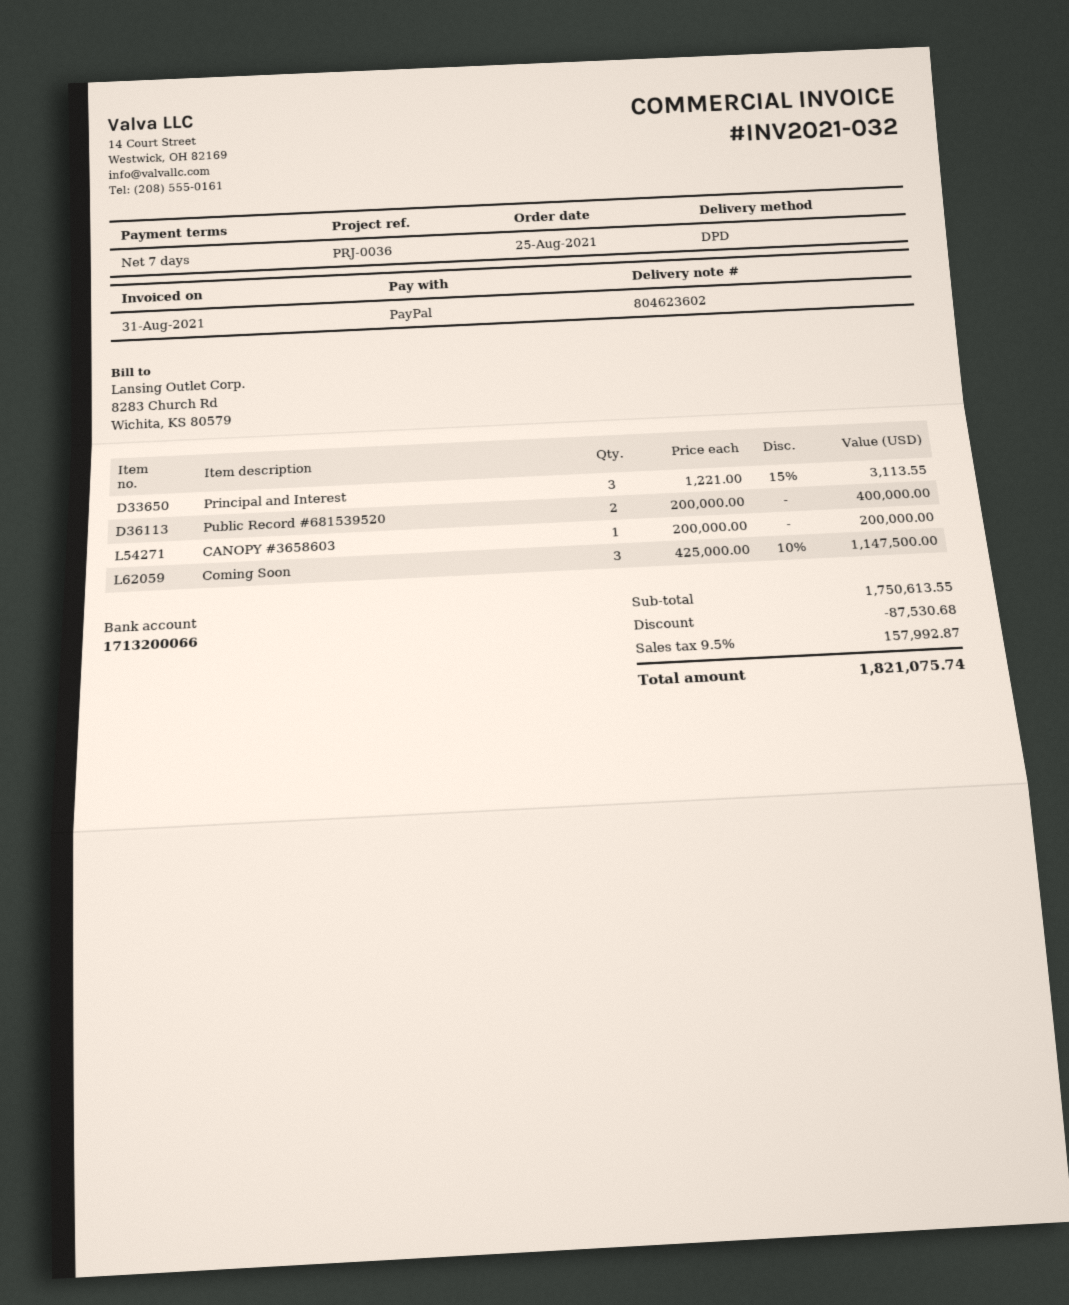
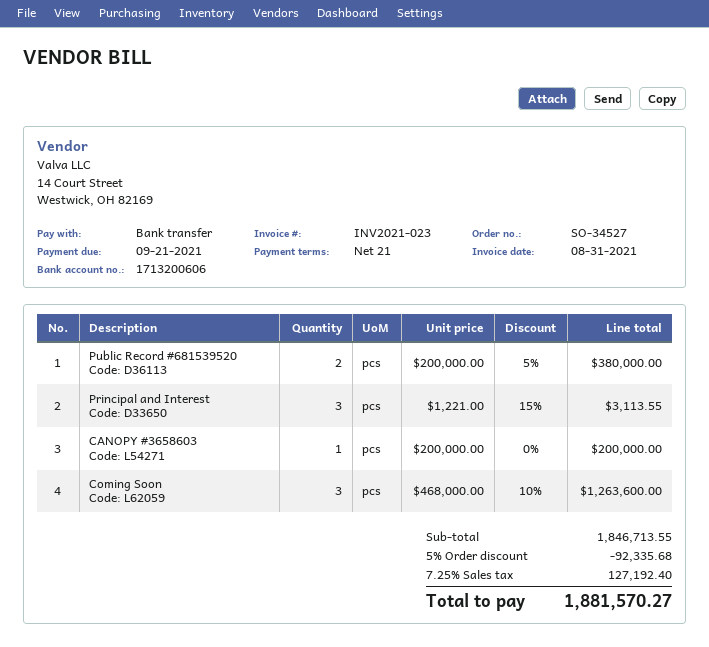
invoice number: INV2021-032 -> INV2021-023
payment terms: 7 days -> 21 days
payment method: PayPal -> bank transfer
bank account: 1713200066 -> 1713200606
Public Record #681539520: 2 x 200000.00 = 400000.00 -> 2 x 200000.00 - 5% = 380000.00
Coming Soon: 3 x 425000.00 - 10% = 1147500.00 -> 3 x 468000.00 - 10% = 1263600.00
subtotal: 1750613.55 -> 1846713.55
discount: 87530.68 -> 92335.68
tax: 9.5% = 157992.87 -> 7.25% = 127192.40
total: 1821075.74 -> 1881570.27

